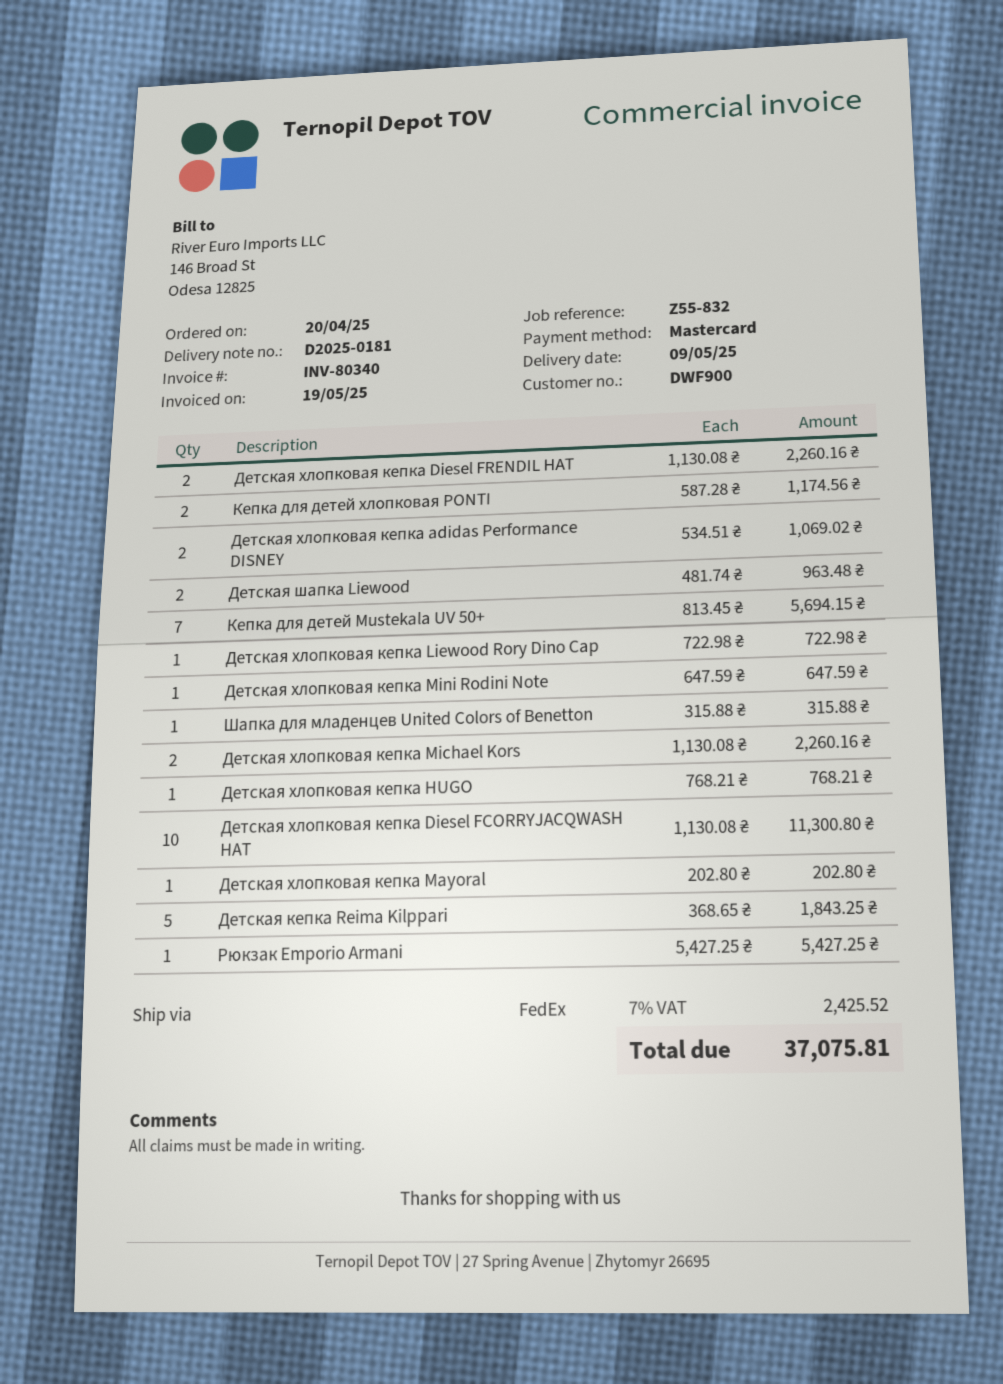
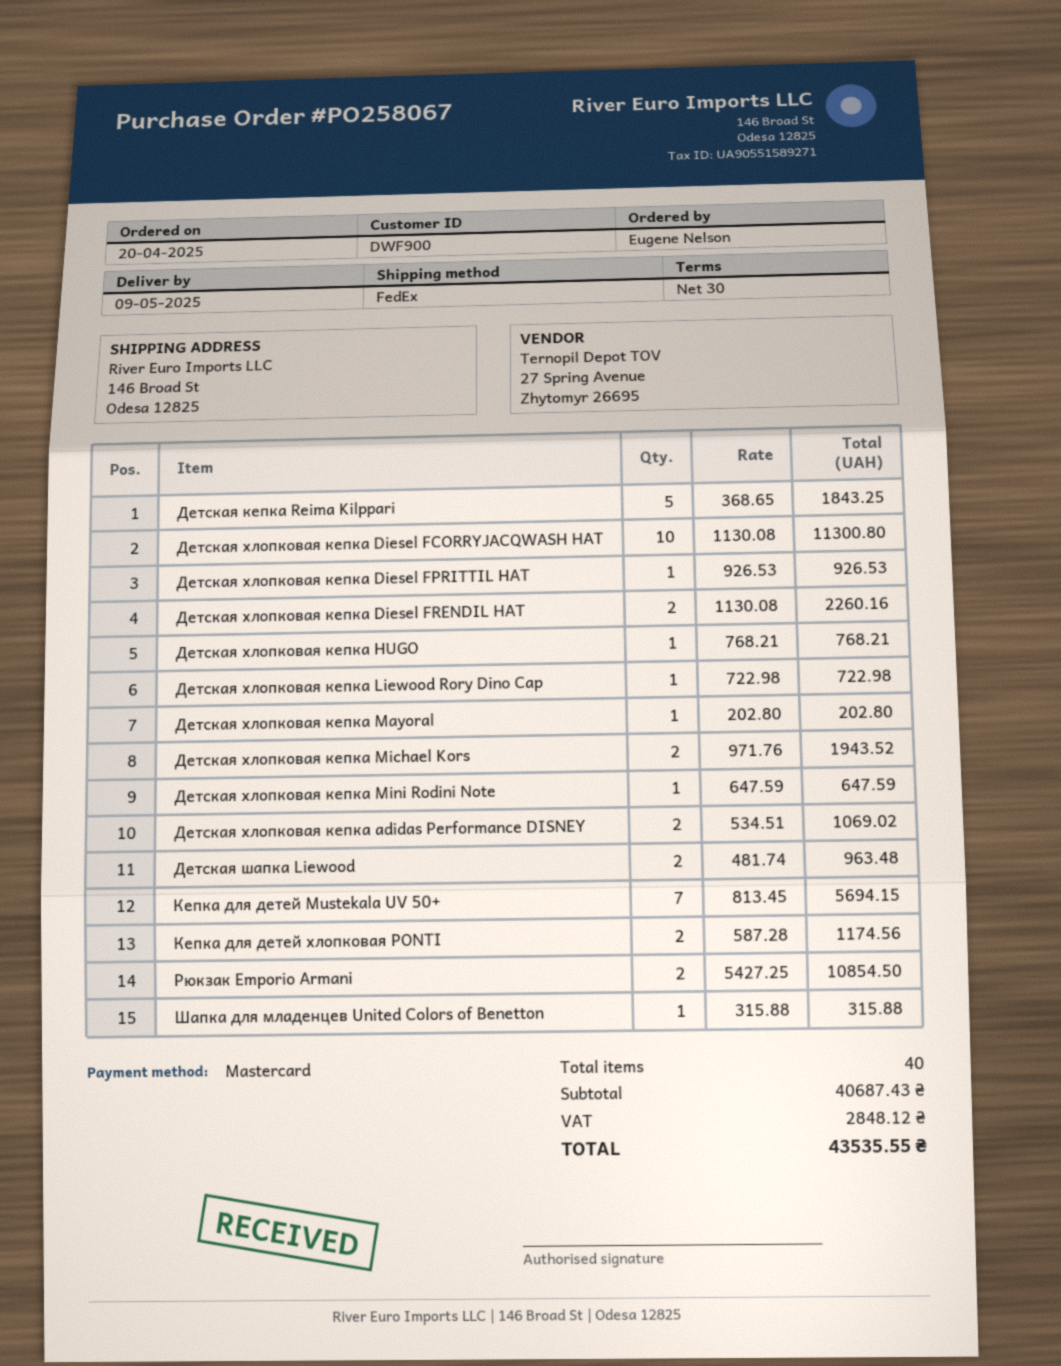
Детская хлопковая кепка Michael Kors: 2 x 1130.08 = 2260.16 -> 2 x 971.76 = 1943.52
Рюкзак Emporio Armani: 1 x 5427.25 = 5427.25 -> 2 x 5427.25 = 10854.50
Детская хлопковая кепка Diesel FPRITTIL HAT: none -> 1 x 926.53 = 926.53
tax: 2425.52 -> 2848.12
total: 37075.81 -> 43535.55

